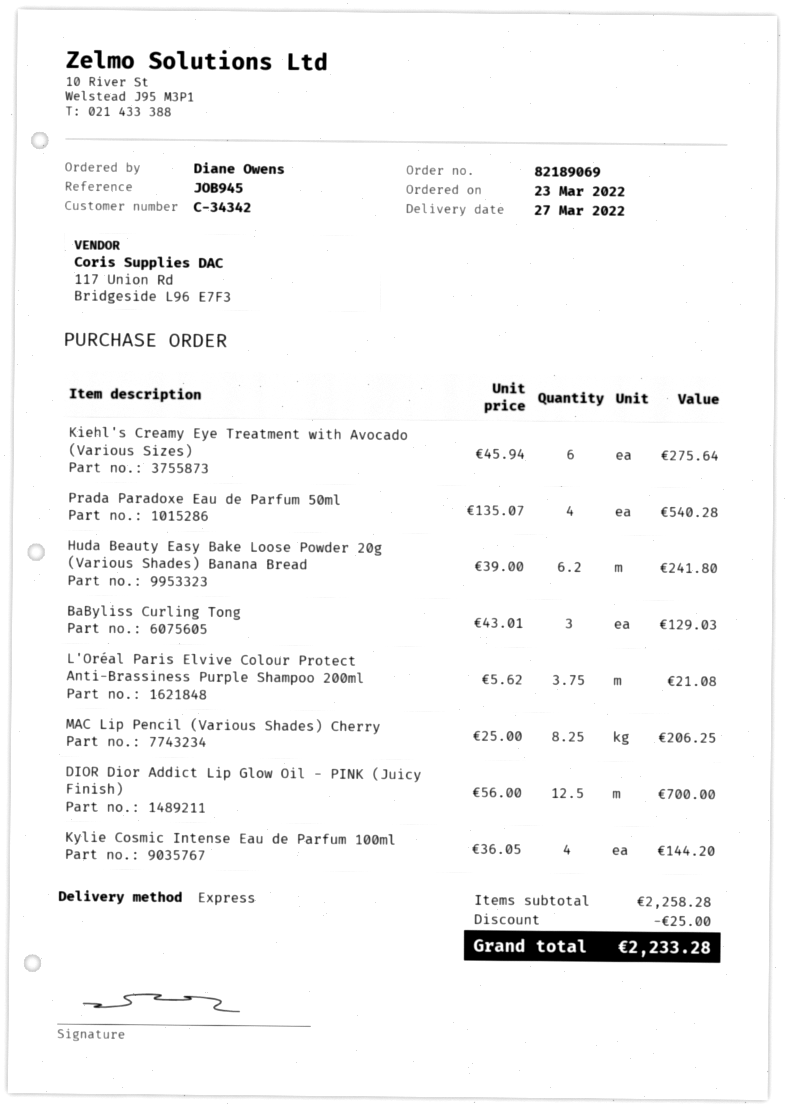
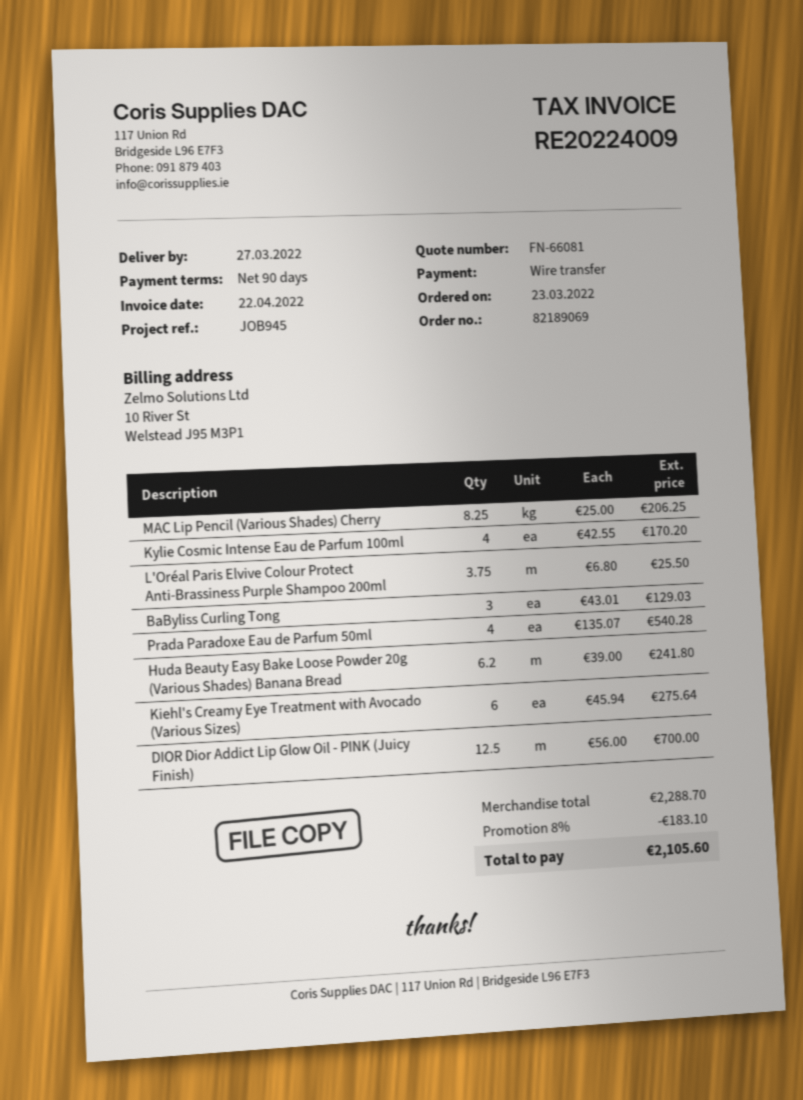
L'Oréal Paris Elvive Colour Protect Anti-Brassiness Purple Shampoo 200ml: 3.75 x 5.62 = 21.08 -> 3.75 x 6.80 = 25.50
Kylie Cosmic Intense Eau de Parfum 100ml: 4 x 36.05 = 144.20 -> 4 x 42.55 = 170.20
subtotal: 2258.28 -> 2288.70
discount: 25.00 -> 183.10
total: 2233.28 -> 2105.60

